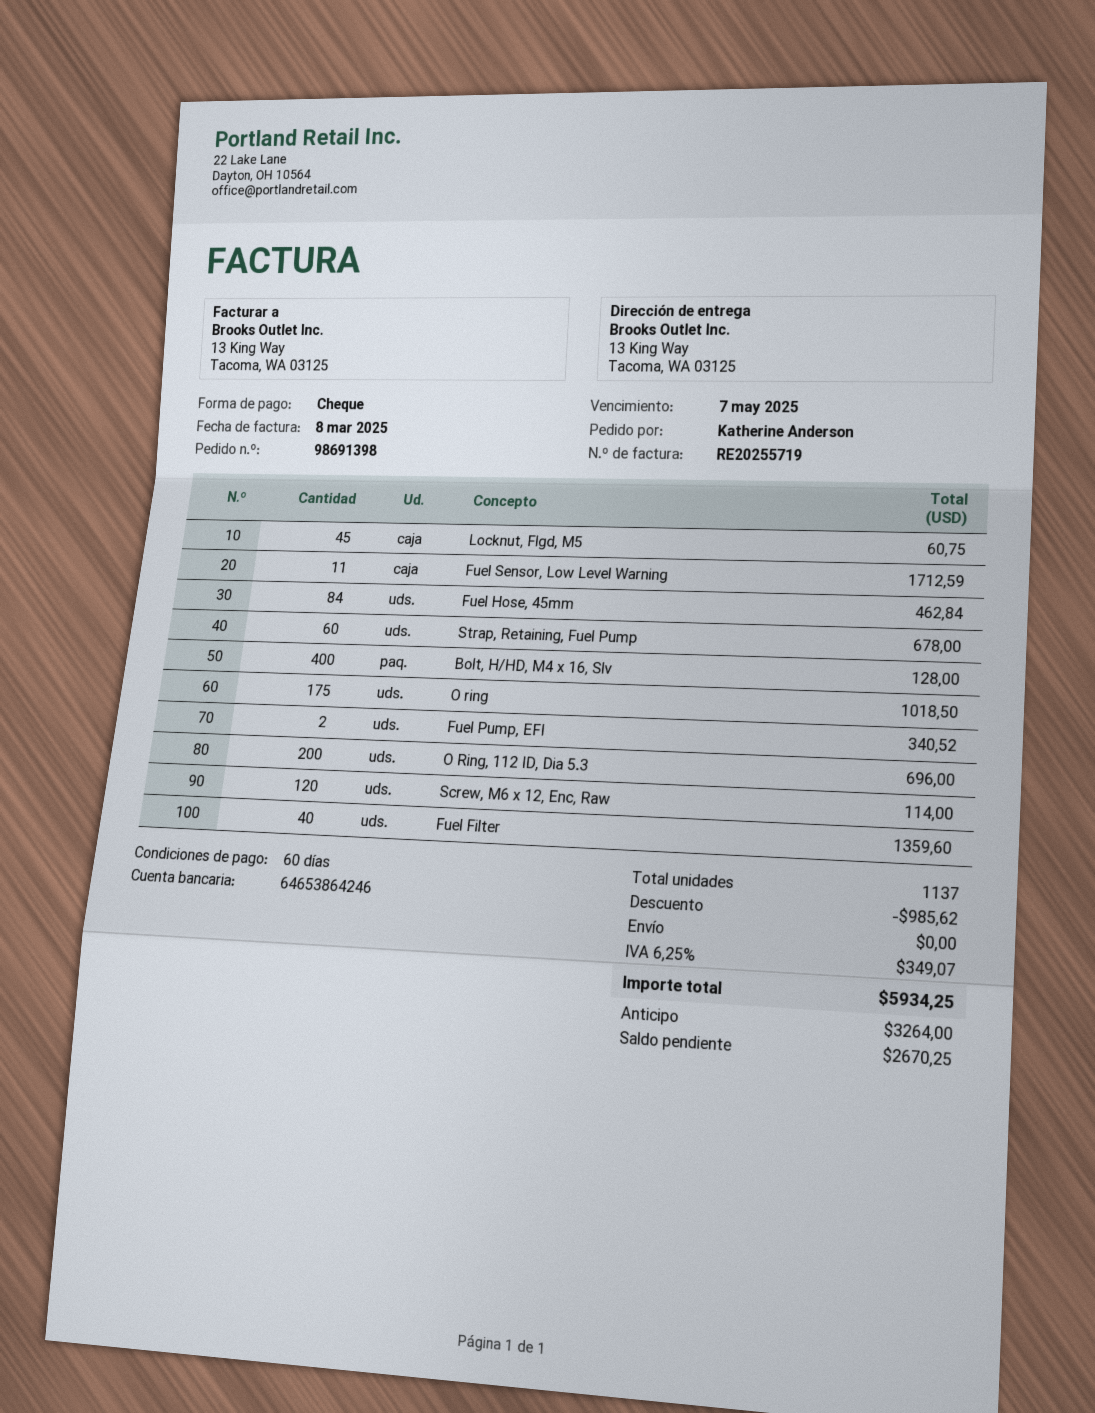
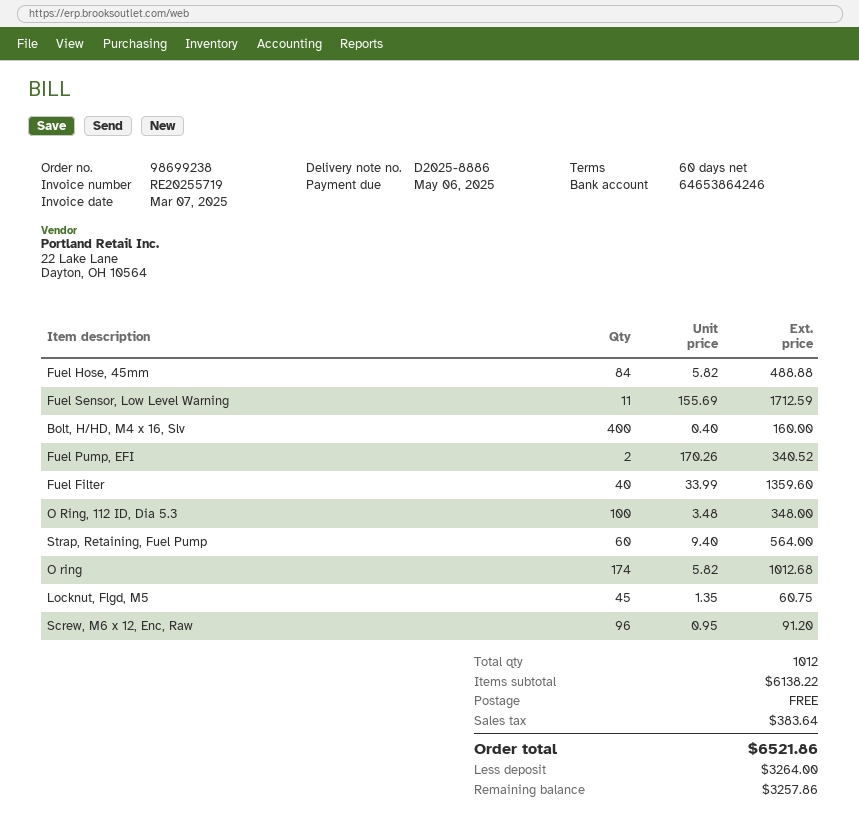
order number: 98691398 -> 98699238
invoice date: 2025-03-08 -> 2025-03-07
due date: 2025-05-07 -> 2025-05-06
Fuel Hose, 45mm: 84 for 462.84 -> 84 for 488.88
Strap, Retaining, Fuel Pump: 60 for 678.00 -> 60 for 564.00
Bolt, H/HD, M4 x 16, Slv: 400 for 128.00 -> 400 for 160.00
O ring: 175 for 1018.50 -> 174 for 1012.68
O Ring, 112 ID, Dia 5.3: 200 for 696.00 -> 100 for 348.00
Screw, M6 x 12, Enc, Raw: 120 for 114.00 -> 96 for 91.20
total quantity: 1137 -> 1012
discount: 985.62 -> none
tax: 349.07 -> 383.64
total: 5934.25 -> 6521.86
balance: 2670.25 -> 3257.86

